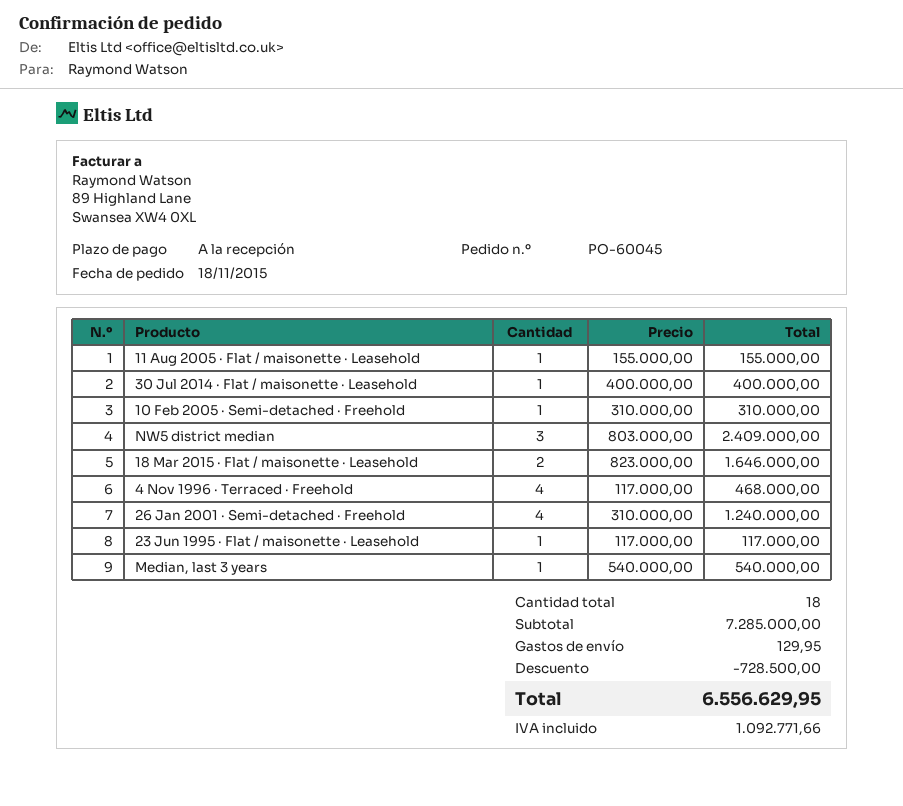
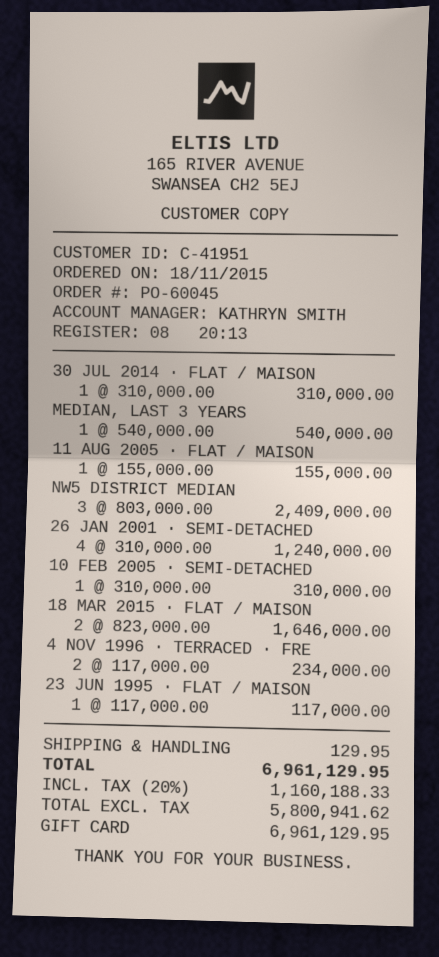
30 Jul 2014 · Flat / maisonette · Leasehold: 1 x 400000.00 = 400000.00 -> 1 x 310000.00 = 310000.00
4 Nov 1996 · Terraced · Freehold: 4 x 117000.00 = 468000.00 -> 2 x 117000.00 = 234000.00
discount: 728500.00 -> none
tax: 1092771.66 -> 1160188.33
total: 6556629.95 -> 6961129.95

